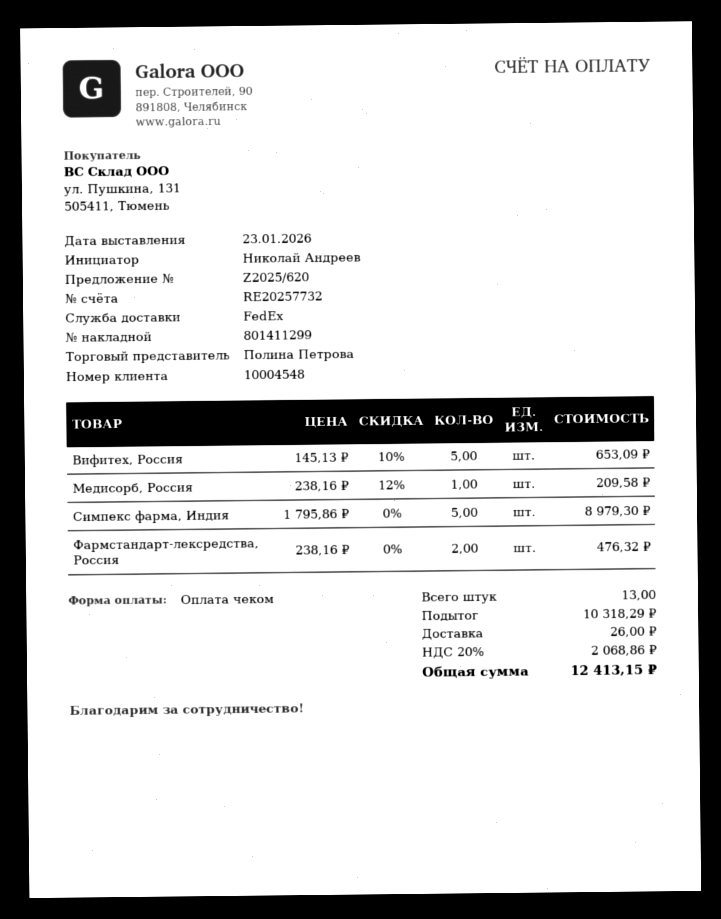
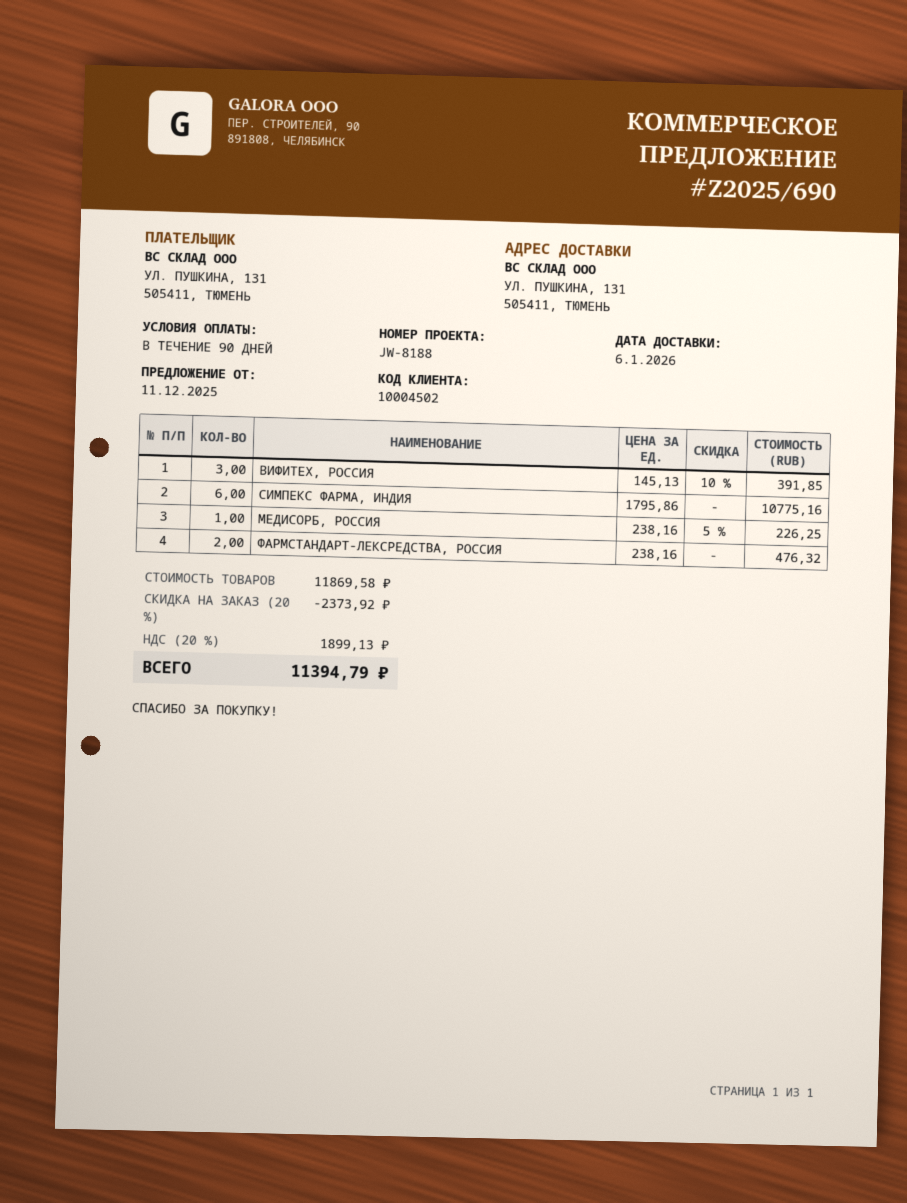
quote number: Z2025/620 -> Z2025/690
customer number: 10004548 -> 10004502
Вифитех, Россия: 5 x 145.13 - 10% = 653.09 -> 3 x 145.13 - 10% = 391.85
Медисорб, Россия: 1 x 238.16 - 12% = 209.58 -> 1 x 238.16 - 5% = 226.25
Симпекс фарма, Индия: 5 x 1795.86 = 8979.30 -> 6 x 1795.86 = 10775.16
subtotal: 10318.29 -> 11869.58
discount: none -> 20% = 2373.92
shipping: 26.00 -> none
tax: 20% = 2068.86 -> 20% = 1899.13
total: 12413.15 -> 11394.79

